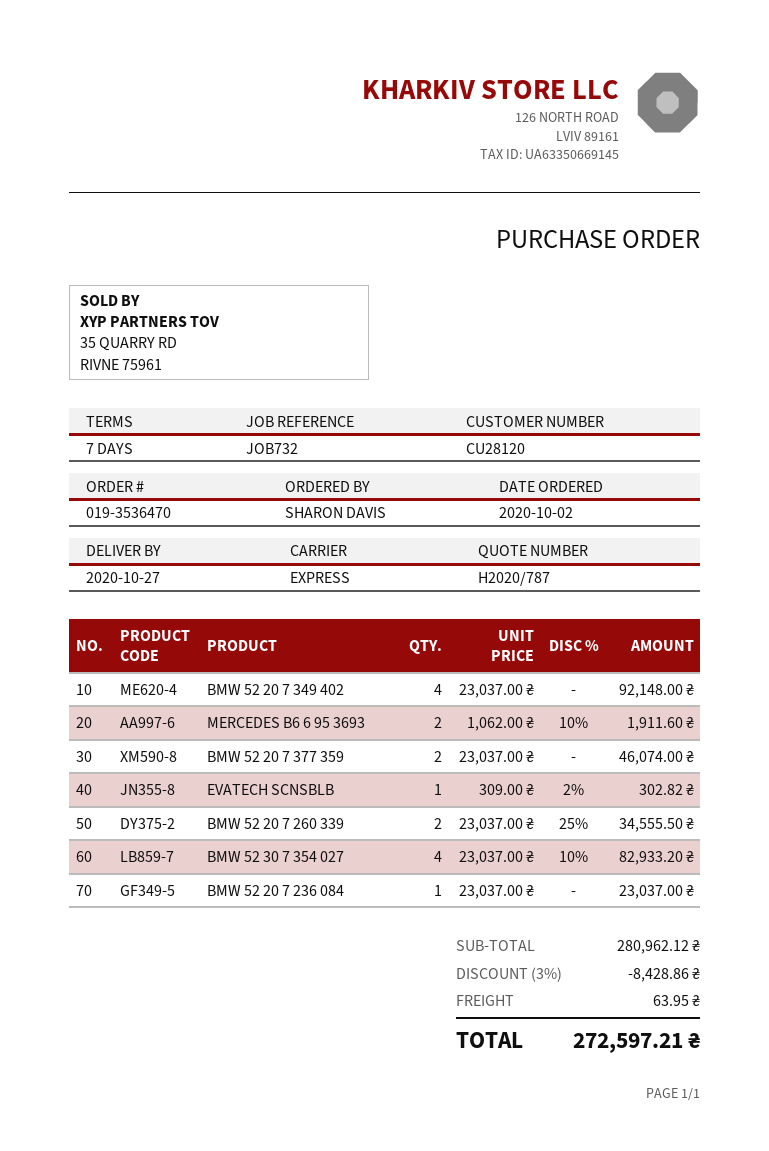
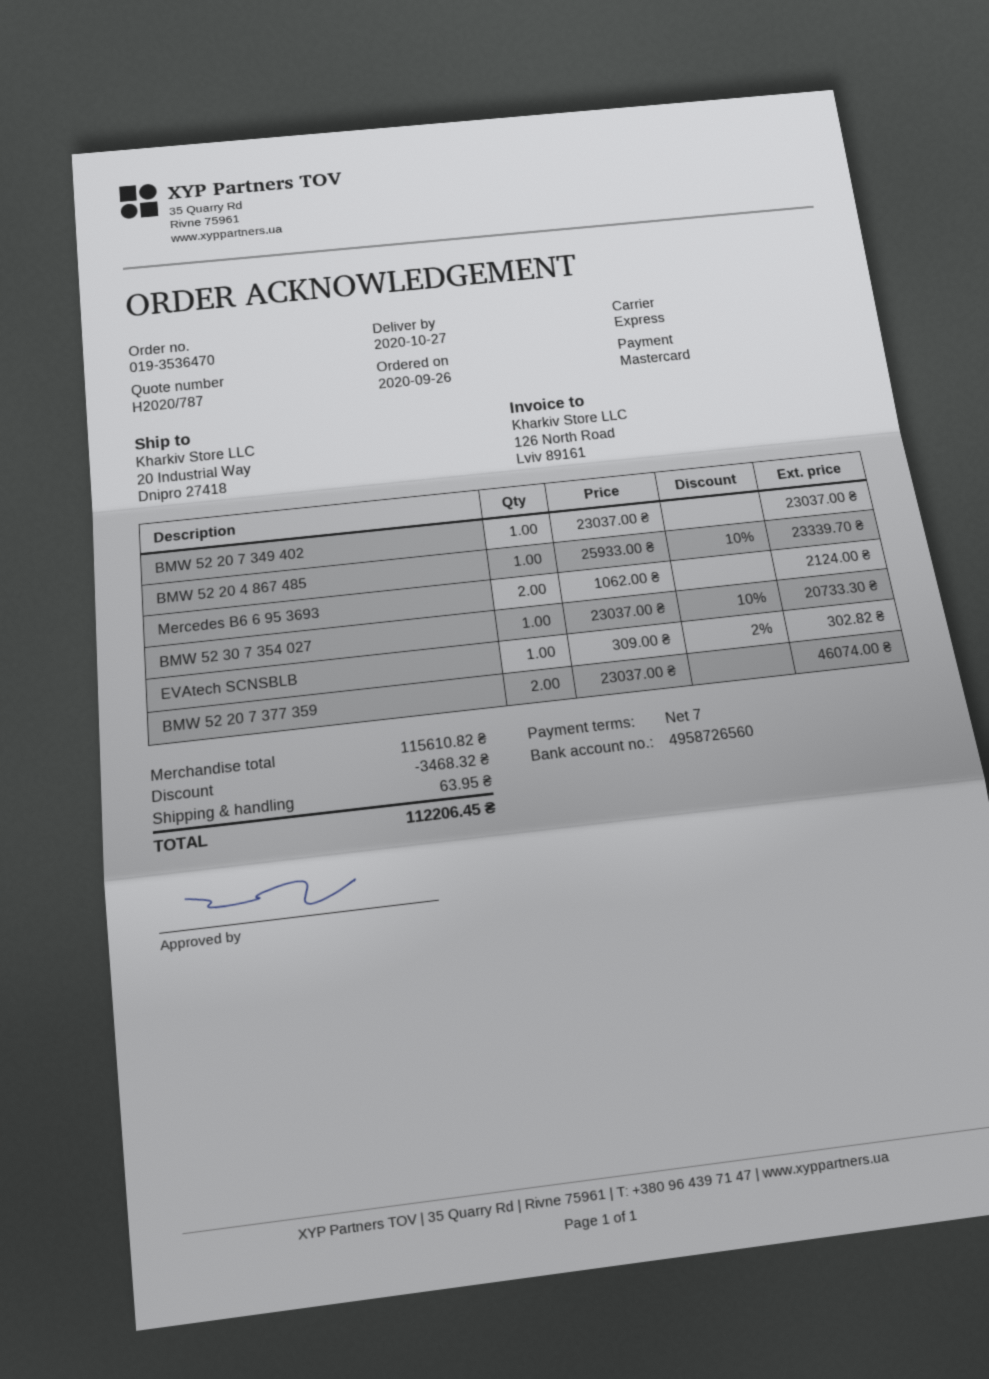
order date: 2020-10-02 -> 2020-09-26
BMW 52 20 7 349 402: 4 x 23037.00 = 92148.00 -> 1 x 23037.00 = 23037.00
MERCEDES B6 6 95 3693: 2 x 1062.00 - 10% = 1911.60 -> 2 x 1062.00 = 2124.00
BMW 52 20 7 260 339: 2 x 23037.00 - 25% = 34555.50 -> none
BMW 52 30 7 354 027: 4 x 23037.00 - 10% = 82933.20 -> 1 x 23037.00 - 10% = 20733.30
BMW 52 20 7 236 084: 1 x 23037.00 = 23037.00 -> none
BMW 52 20 4 867 485: none -> 1 x 25933.00 - 10% = 23339.70
subtotal: 280962.12 -> 115610.82
discount: 8428.86 -> 3468.32
total: 272597.21 -> 112206.45

